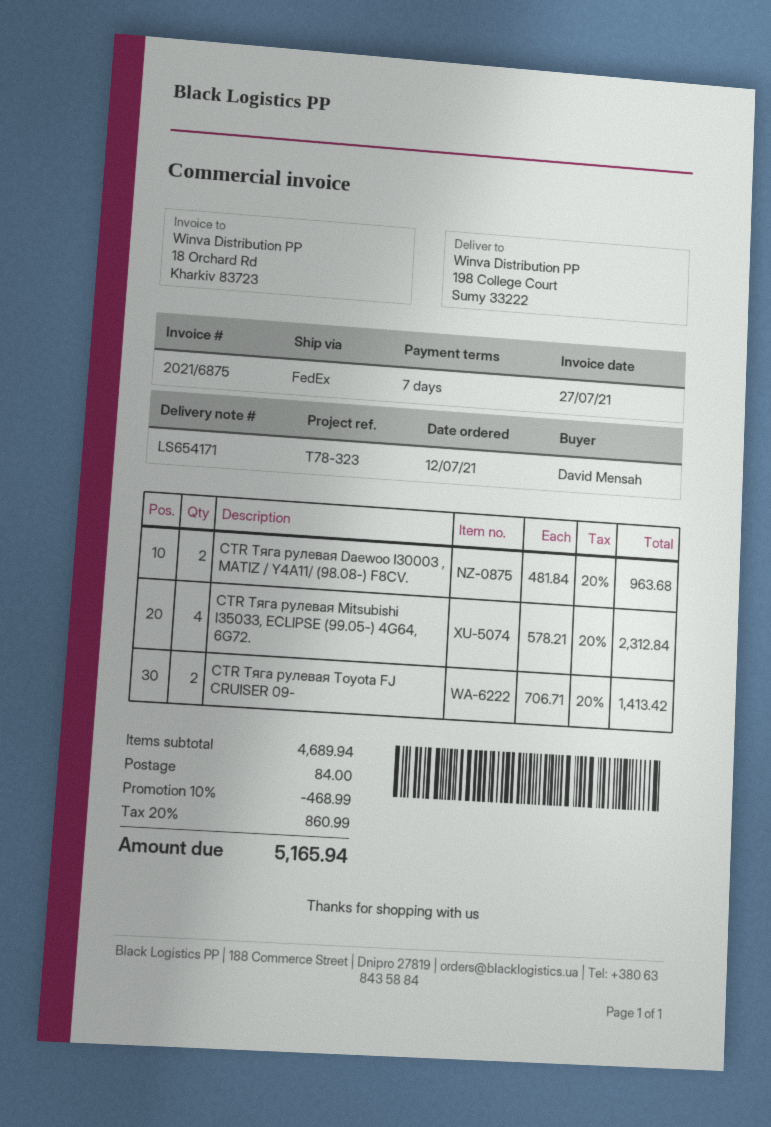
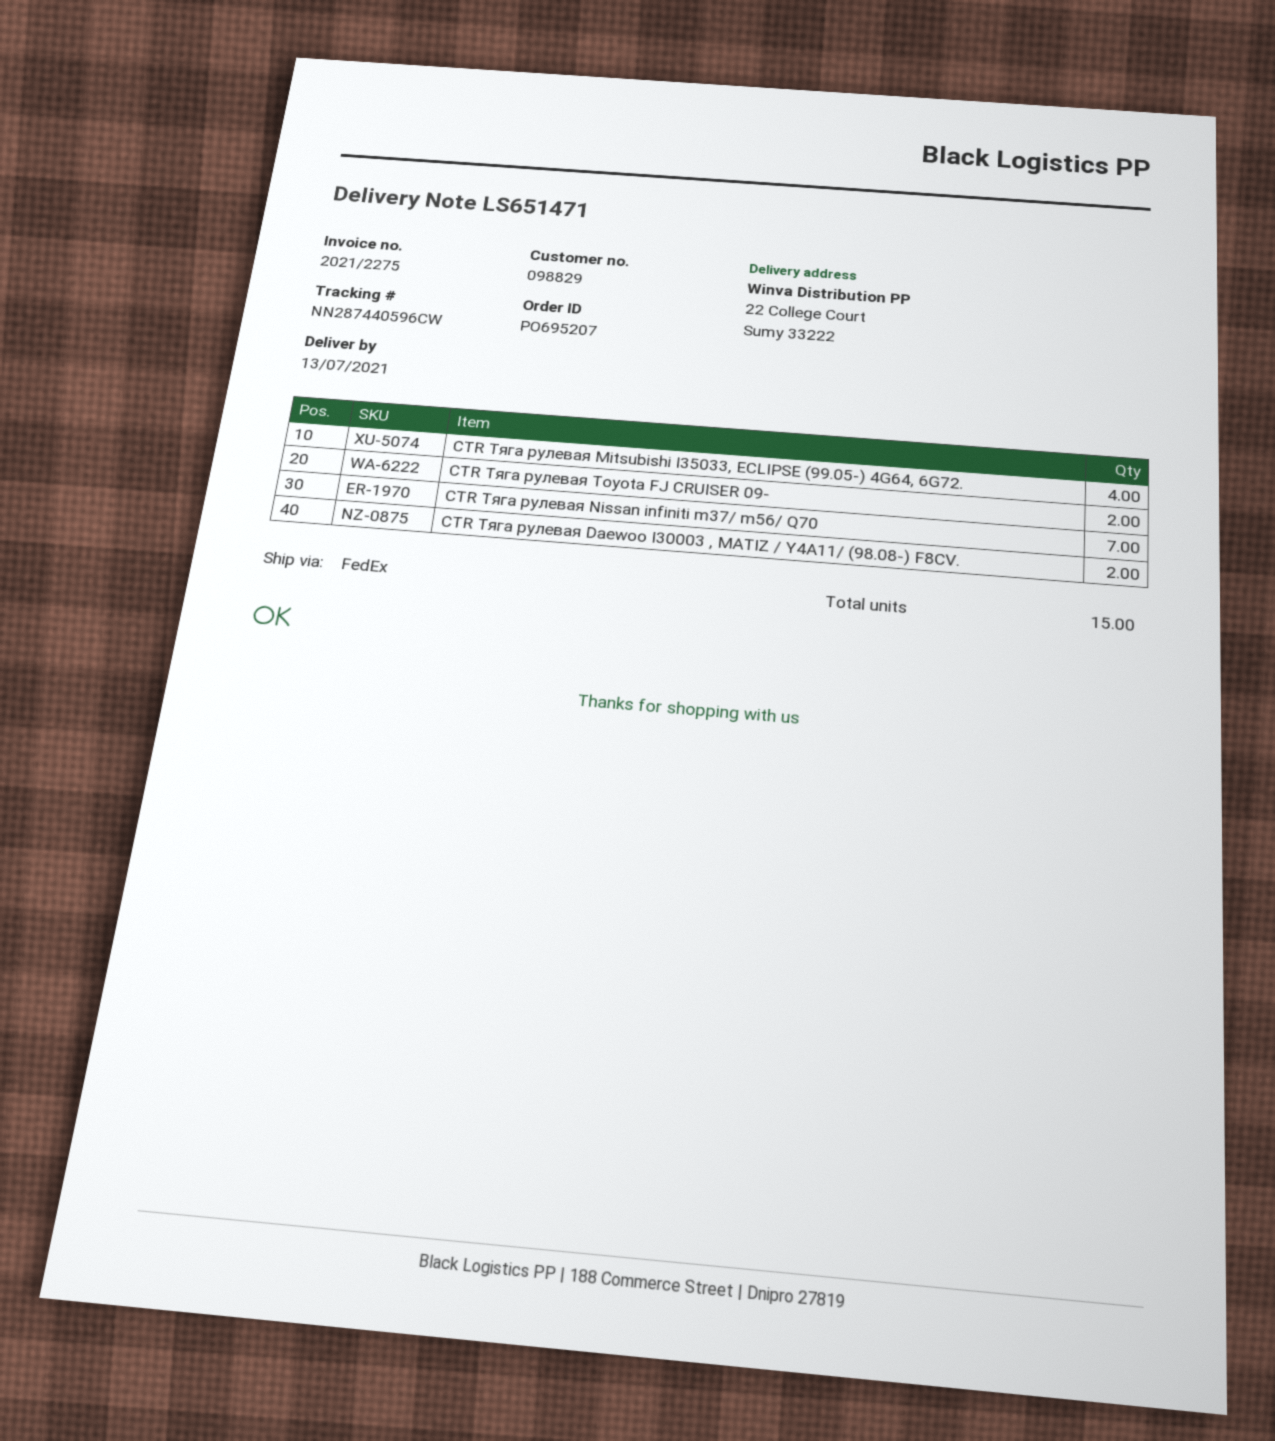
delivery note number: LS654171 -> LS651471
invoice number: 2021/6875 -> 2021/2275
ship to: 198 College Court, Sumy 33222 -> 22 College Court, Sumy 33222
CTR Тяга рулевая Nissan infiniti m37/ m56/ Q70: none -> 7

